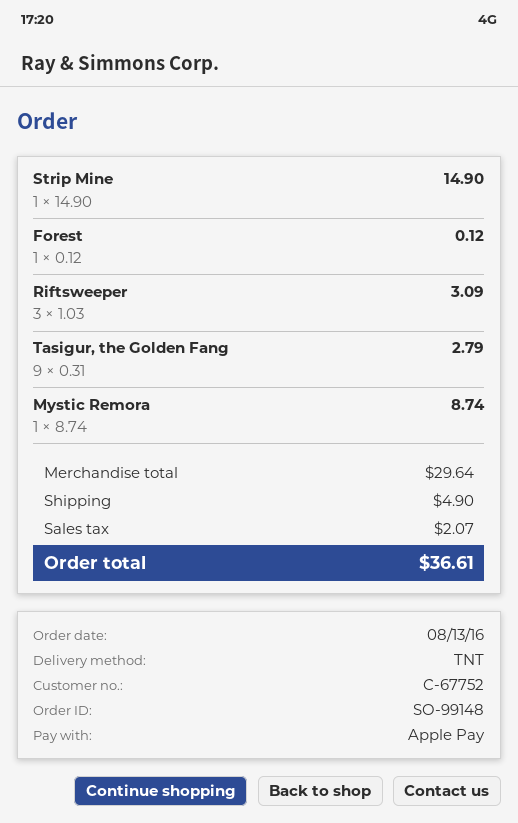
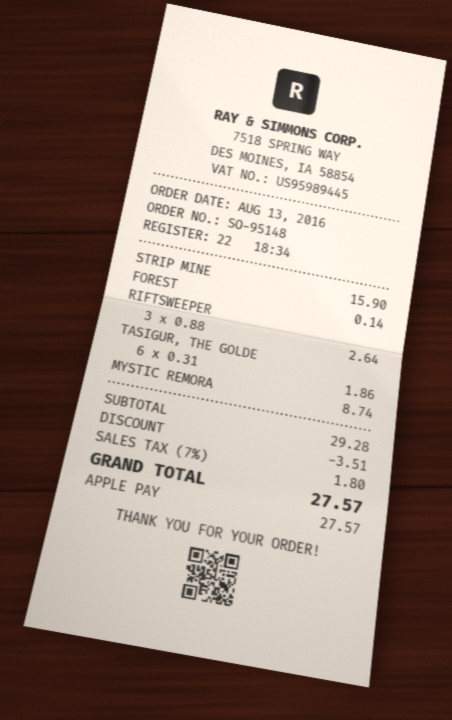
order number: SO-99148 -> SO-95148
Strip Mine: 1 x 14.90 = 14.90 -> 1 x 15.90 = 15.90
Forest: 1 x 0.12 = 0.12 -> 1 x 0.14 = 0.14
Riftsweeper: 3 x 1.03 = 3.09 -> 3 x 0.88 = 2.64
Tasigur, the Golden Fang: 9 x 0.31 = 2.79 -> 6 x 0.31 = 1.86
subtotal: 29.64 -> 29.28
discount: none -> 3.51
shipping: 4.90 -> none
tax: 2.07 -> 1.80
total: 36.61 -> 27.57

